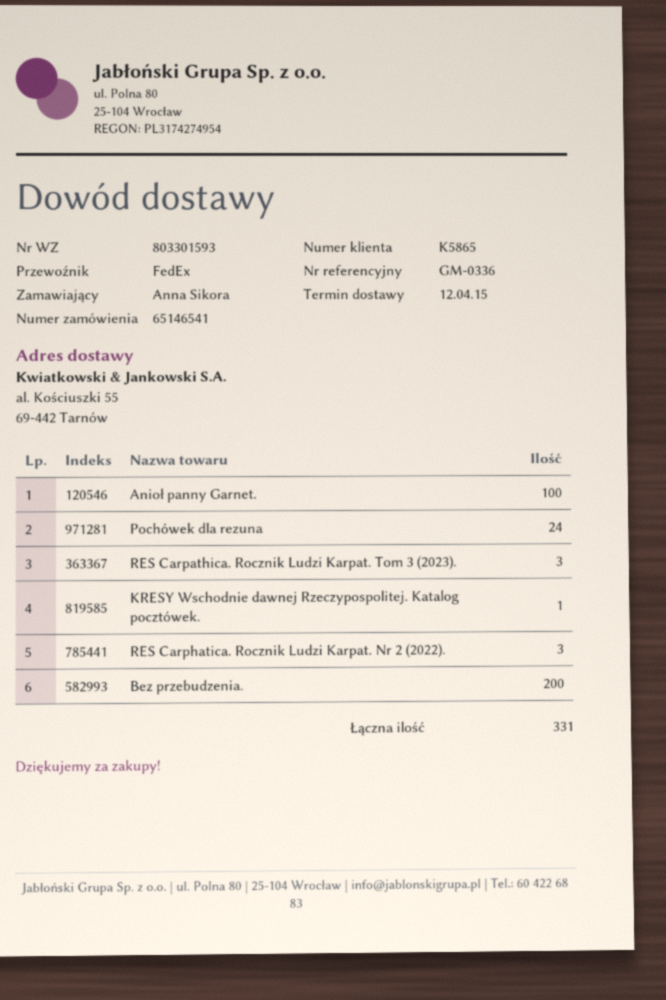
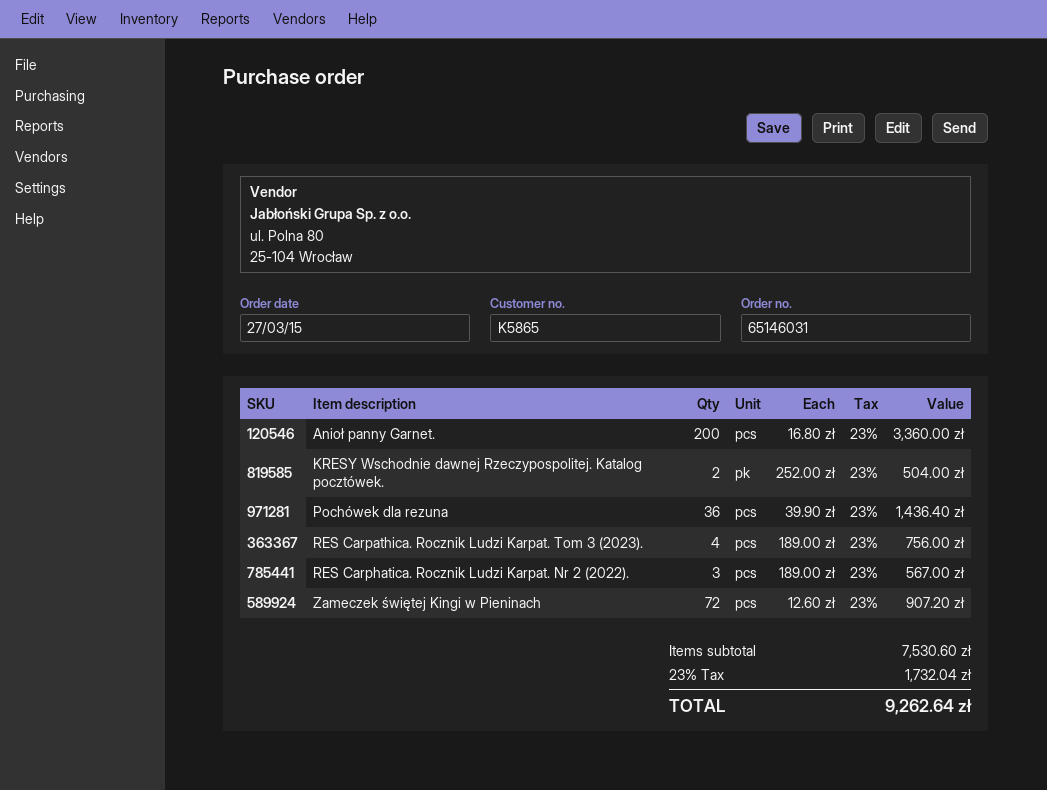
order number: 65146541 -> 65146031
Anioł panny Garnet.: 100 -> 200
Pochówek dla rezuna: 24 -> 36
RES Carpathica. Rocznik Ludzi Karpat. Tom 3 (2023).: 3 -> 4
KRESY Wschodnie dawnej Rzeczypospolitej. Katalog pocztówek.: 1 -> 2
Bez przebudzenia.: 200 -> none
Zameczek świętej Kingi w Pieninach: none -> 72

